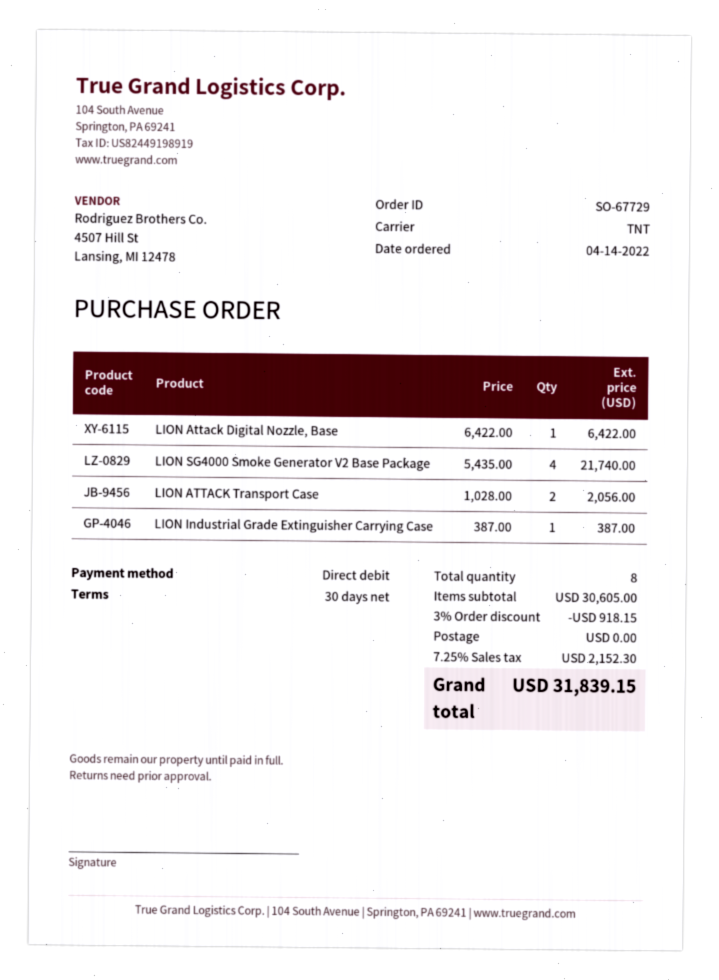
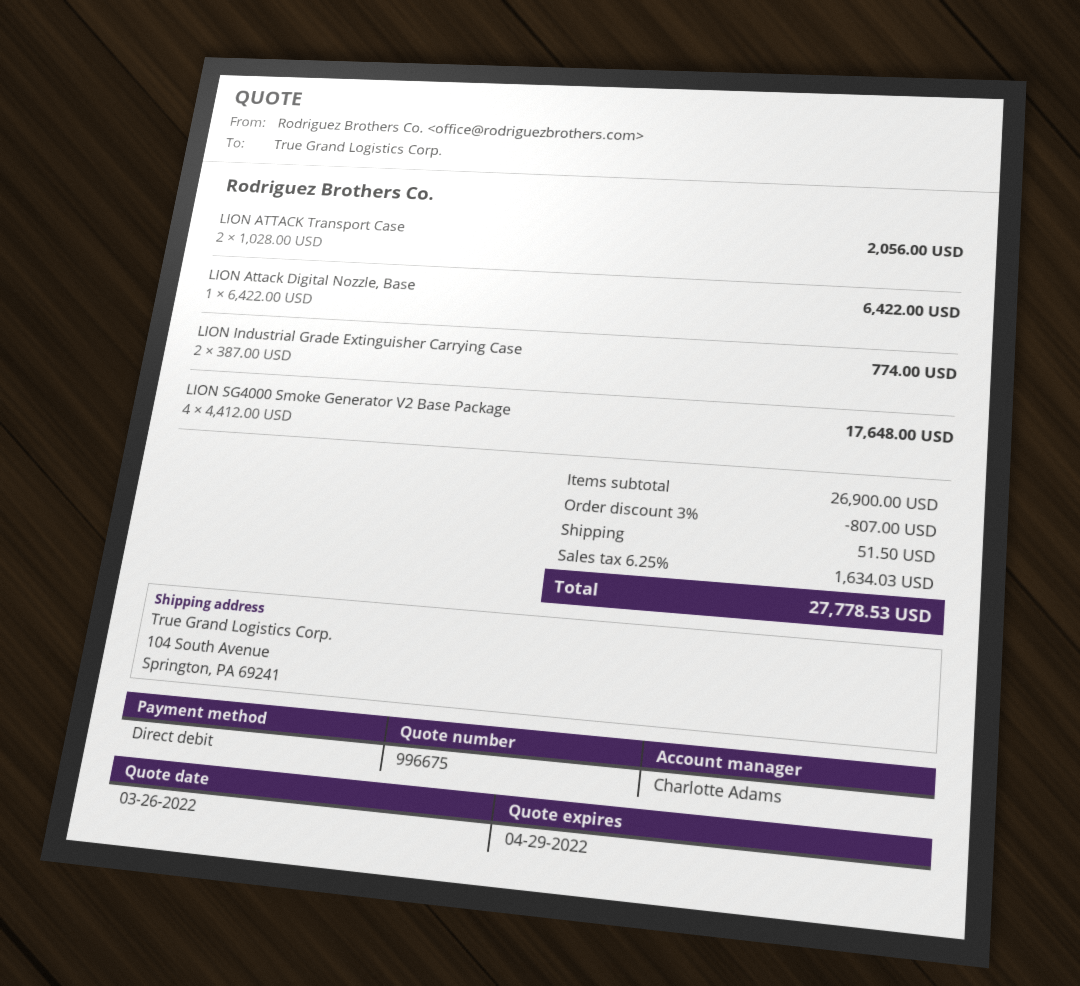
LION SG4000 Smoke Generator V2 Base Package: 4 x 5435.00 = 21740.00 -> 4 x 4412.00 = 17648.00
LION Industrial Grade Extinguisher Carrying Case: 1 x 387.00 = 387.00 -> 2 x 387.00 = 774.00
subtotal: 30605.00 -> 26900.00
discount: 3% = 918.15 -> 3% = 807.00
shipping: 0.00 -> 51.50
tax: 7.25% = 2152.30 -> 6.25% = 1634.03
total: 31839.15 -> 27778.53

